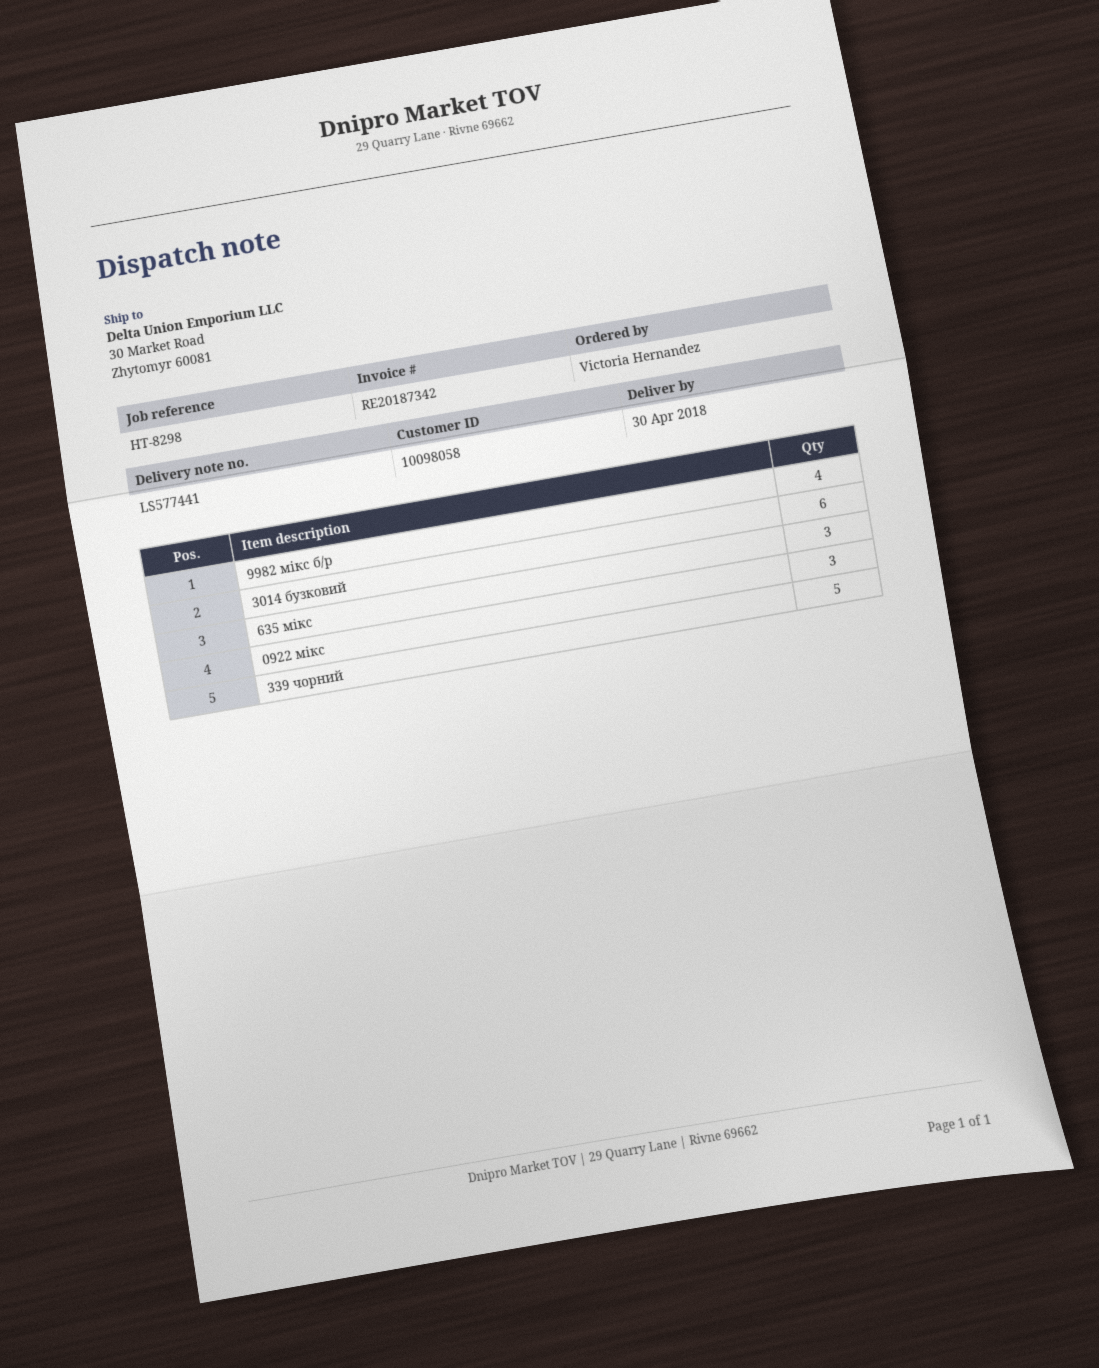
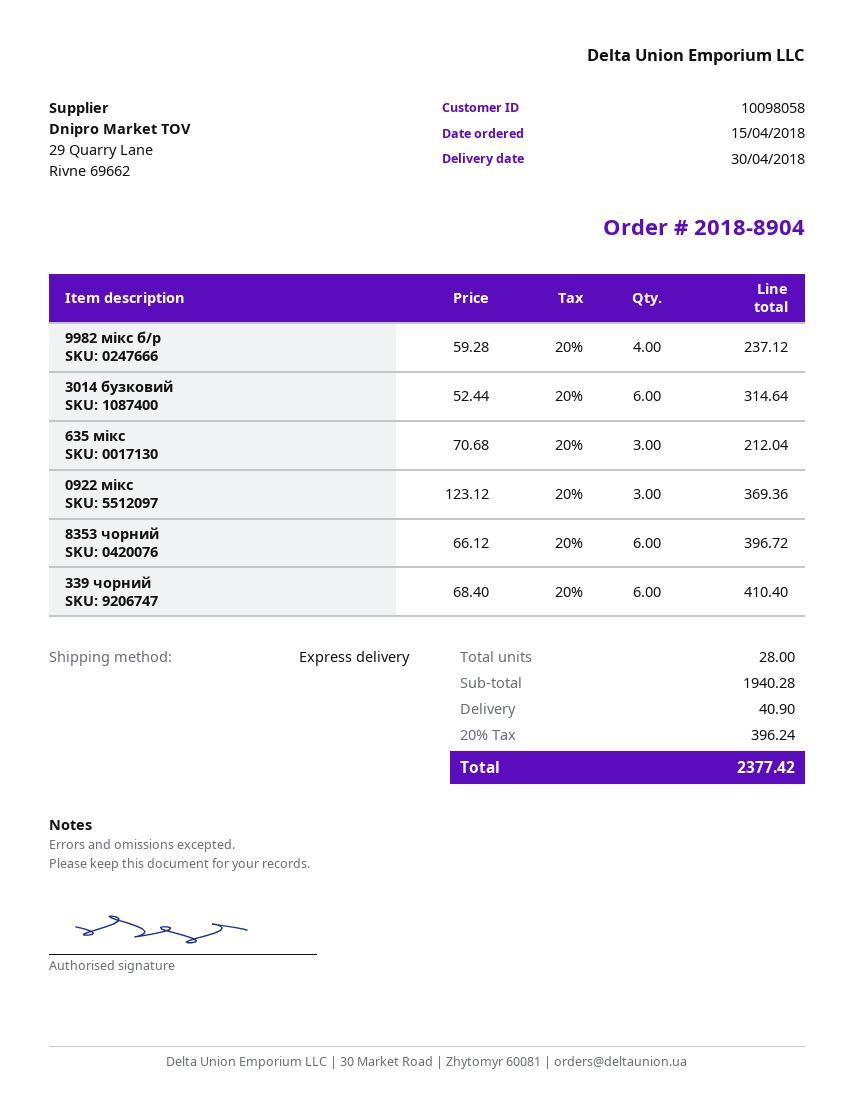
339 чорний: 5 -> 6
8353 чорний: none -> 6

